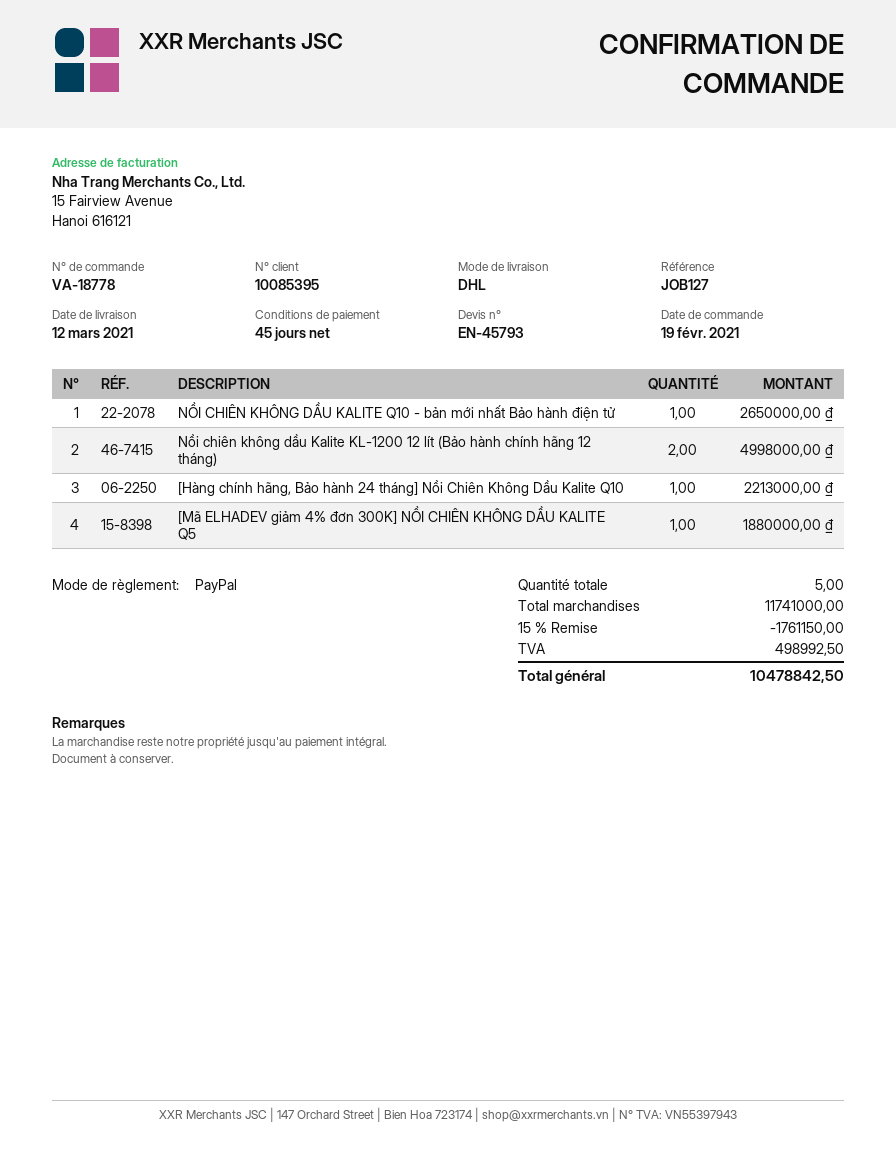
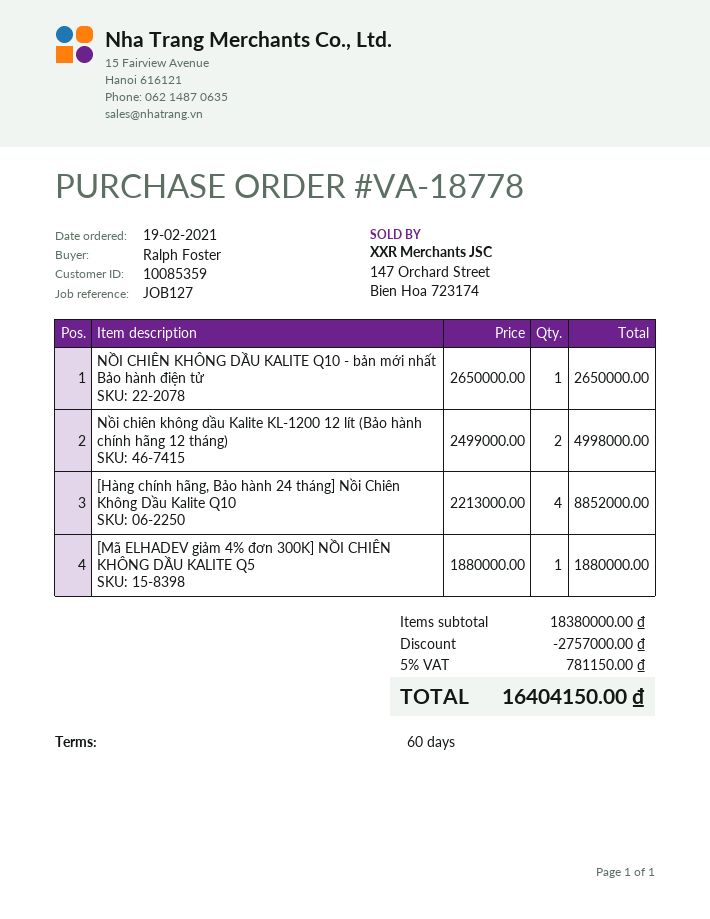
payment terms: 45 days -> 60 days
customer number: 10085395 -> 10085359
[Hàng chính hãng, Bảo hành 24 tháng] Nồi Chiên Không Dầu Kalite Q10: 1 for 2213000.00 -> 4 for 8852000.00
subtotal: 11741000.00 -> 18380000.00
discount: 1761150.00 -> 2757000.00
tax: 498992.50 -> 781150.00
total: 10478842.50 -> 16404150.00

